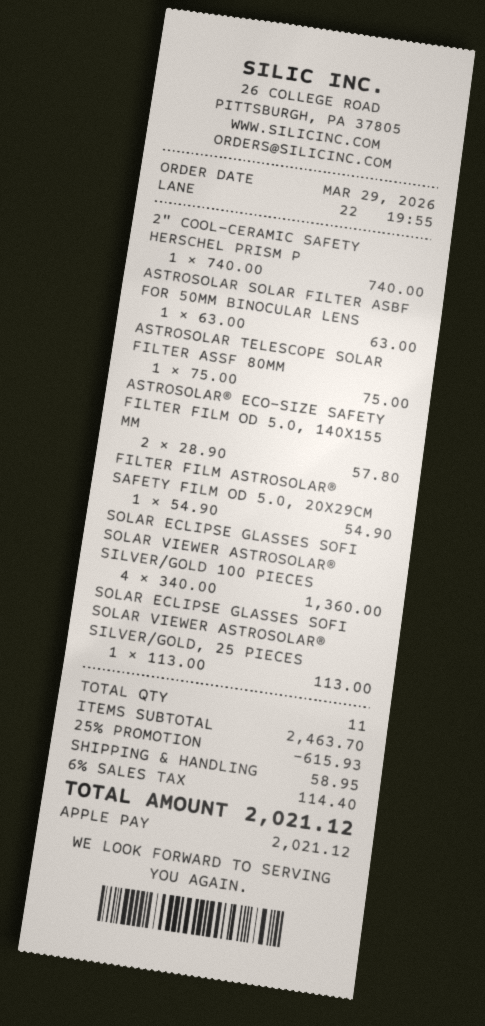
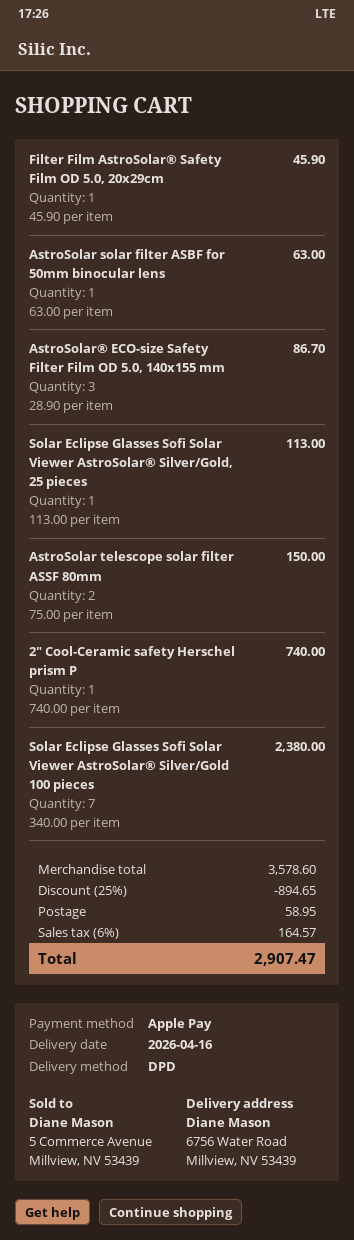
ASTROSOLAR TELESCOPE SOLAR FILTER ASSF 80MM: 1 x 75.00 = 75.00 -> 2 x 75.00 = 150.00
ASTROSOLAR® ECO-SIZE SAFETY FILTER FILM OD 5.0, 140X155 MM: 2 x 28.90 = 57.80 -> 3 x 28.90 = 86.70
FILTER FILM ASTROSOLAR® SAFETY FILM OD 5.0, 20X29CM: 1 x 54.90 = 54.90 -> 1 x 45.90 = 45.90
SOLAR ECLIPSE GLASSES SOFI SOLAR VIEWER ASTROSOLAR® SILVER/GOLD 100 PIECES: 4 x 340.00 = 1360.00 -> 7 x 340.00 = 2380.00
subtotal: 2463.70 -> 3578.60
discount: 25% = 615.93 -> 25% = 894.65
tax: 6% = 114.40 -> 6% = 164.57
total: 2021.12 -> 2907.47

